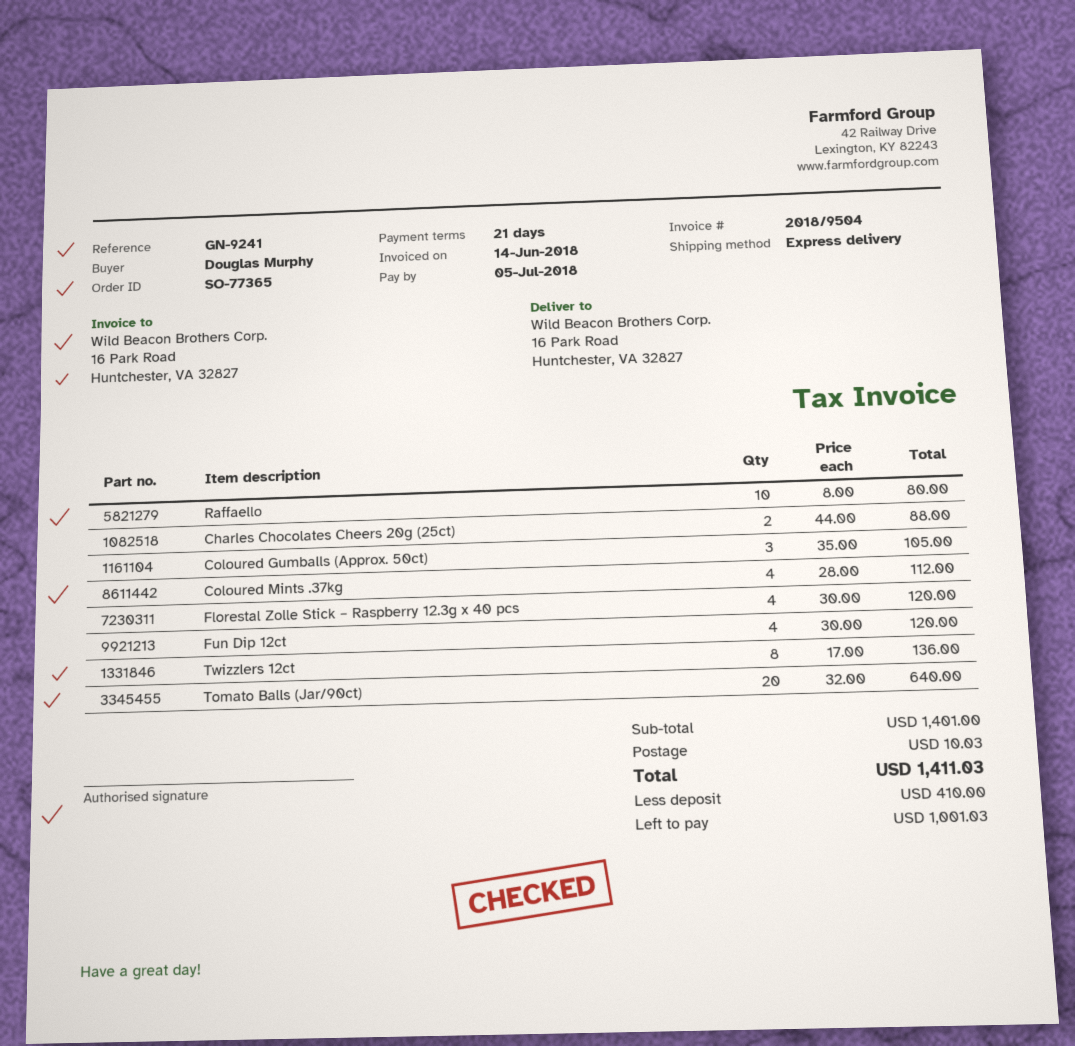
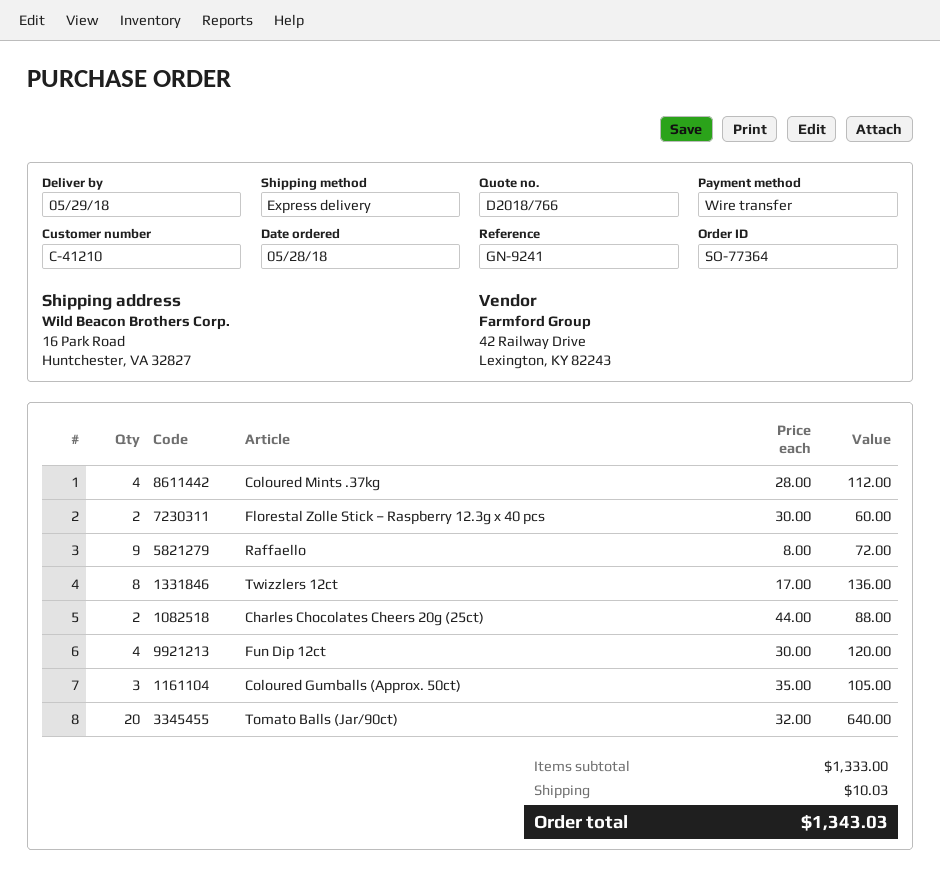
order number: SO-77365 -> SO-77364
Raffaello: 10 x 8.00 = 80.00 -> 9 x 8.00 = 72.00
Florestal Zolle Stick – Raspberry 12.3g x 40 pcs: 4 x 30.00 = 120.00 -> 2 x 30.00 = 60.00
subtotal: 1401.00 -> 1333.00
total: 1411.03 -> 1343.03

